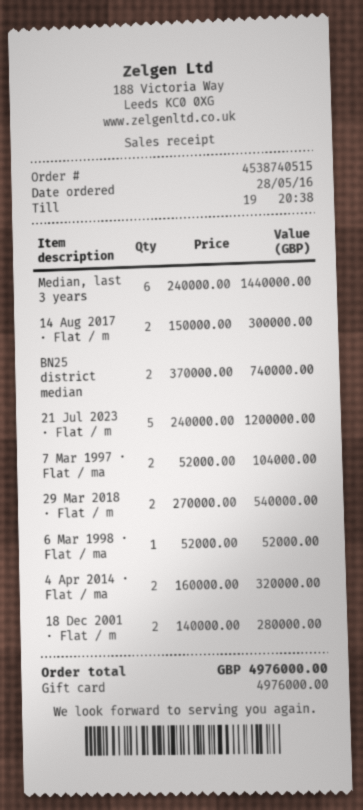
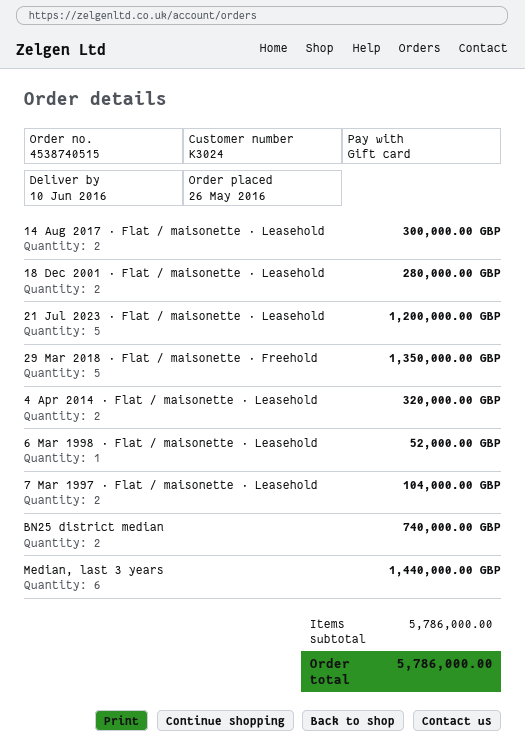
order date: 2016-05-28 -> 2016-05-26
29 Mar 2018 · Flat / m: 2 for 540000.00 -> 5 for 1350000.00
total: 4976000.00 -> 5786000.00

